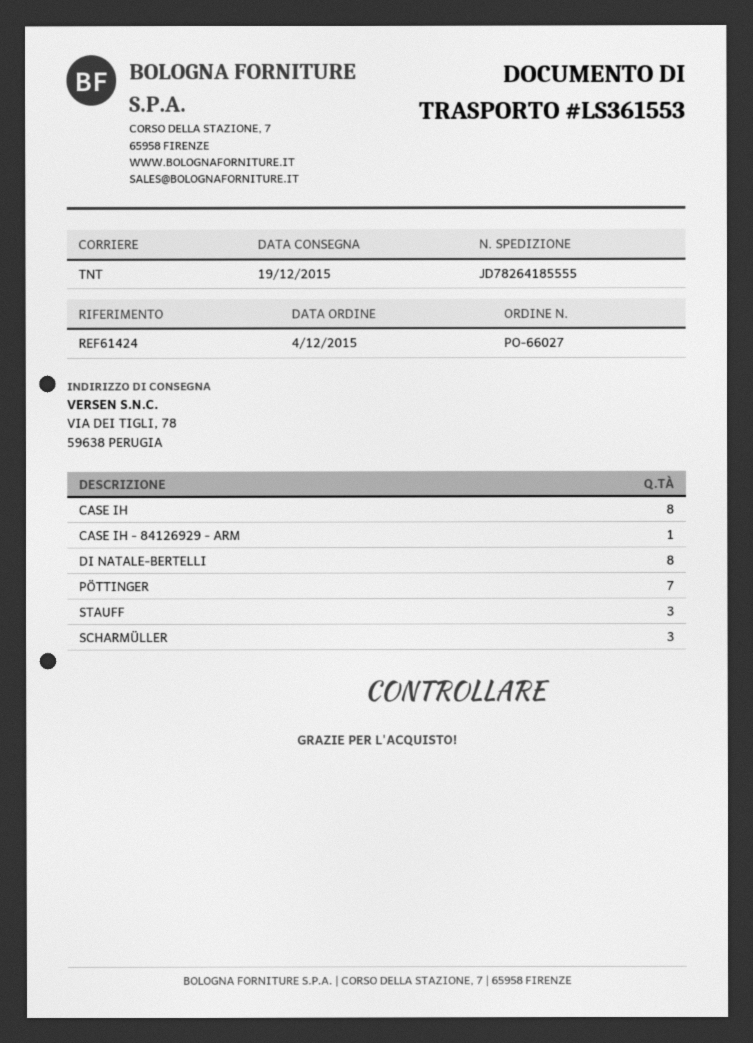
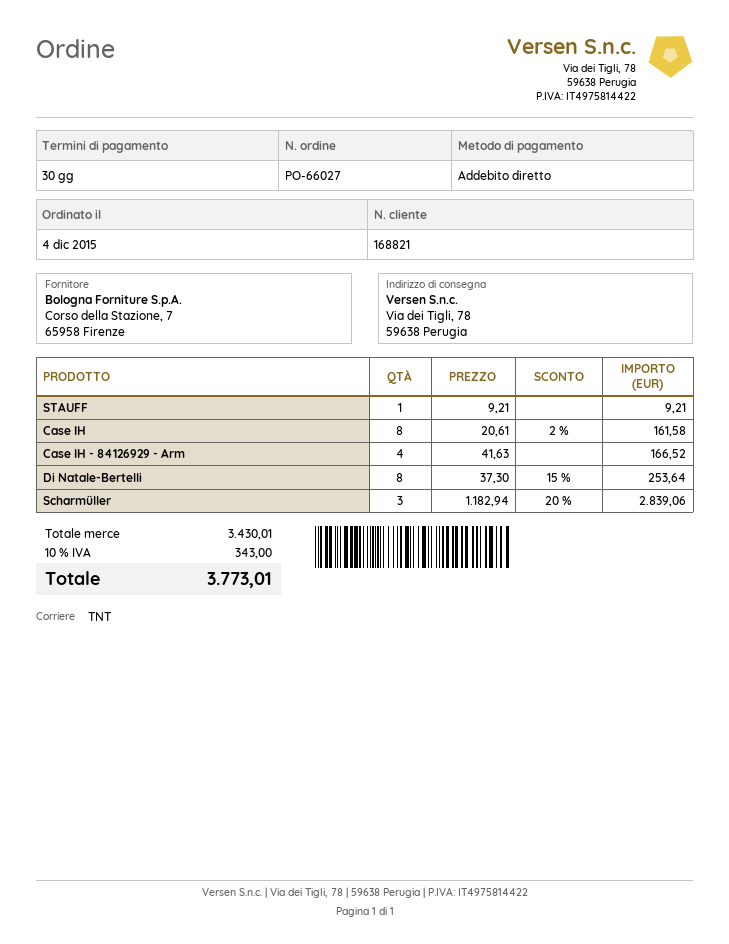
CASE IH - 84126929 - ARM: 1 -> 4
PÖTTINGER: 7 -> none
STAUFF: 3 -> 1

